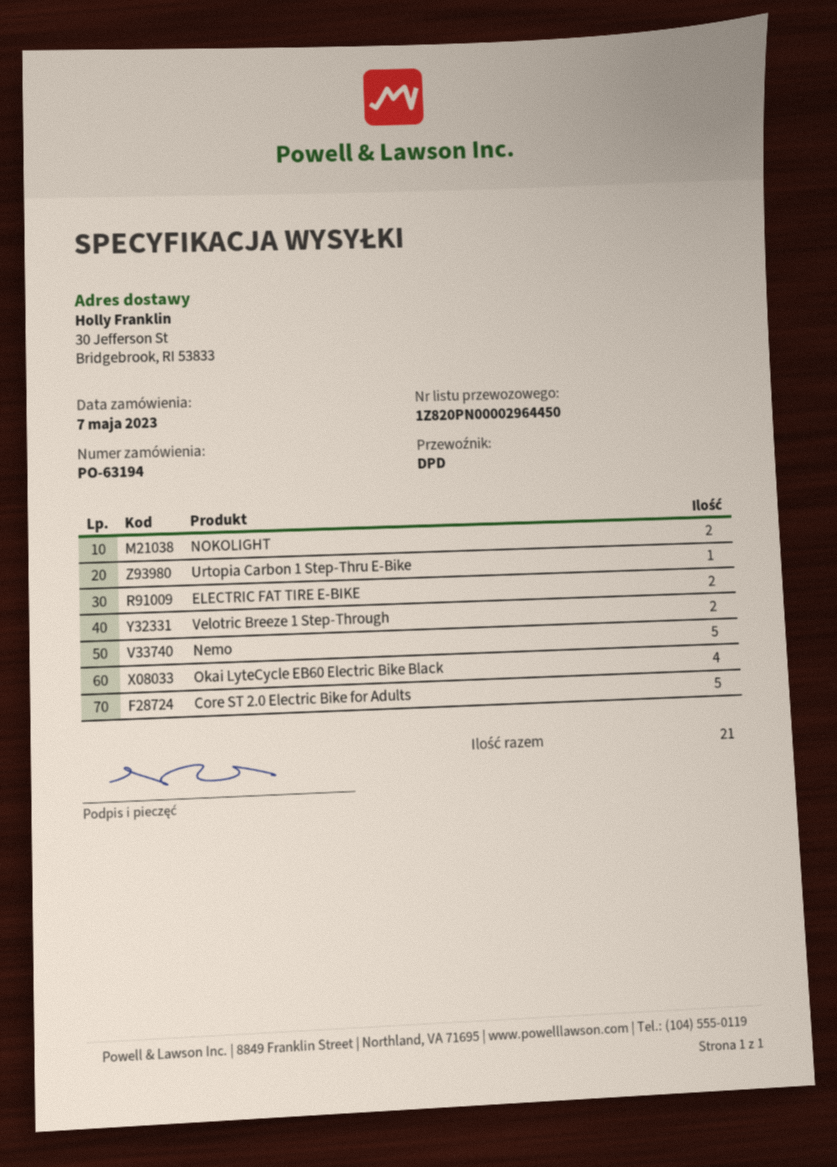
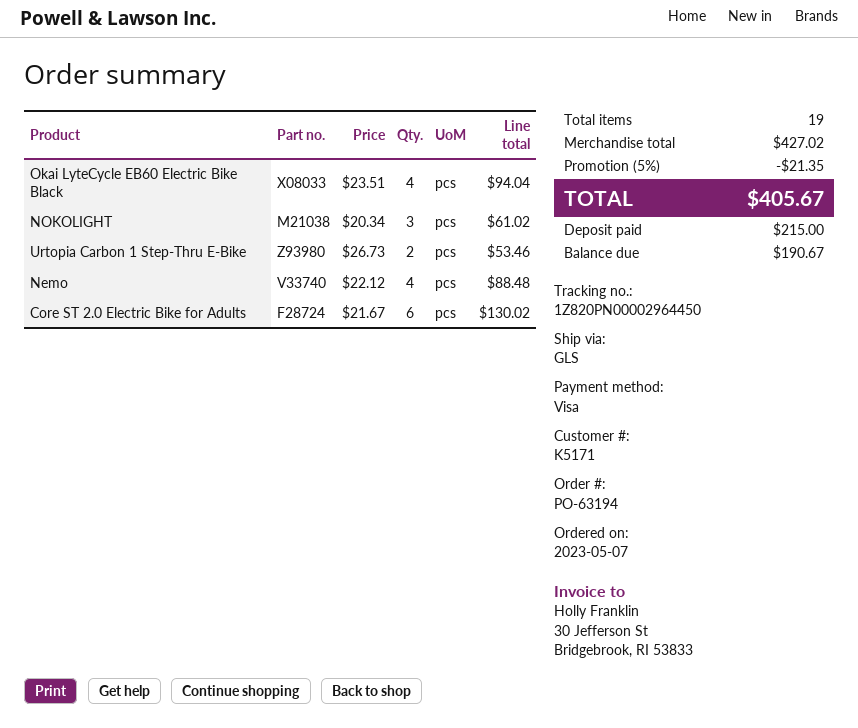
shipping method: DPD -> GLS
NOKOLIGHT: 2 -> 3
Urtopia Carbon 1 Step-Thru E-Bike: 1 -> 2
ELECTRIC FAT TIRE E-BIKE: 2 -> none
Velotric Breeze 1 Step-Through: 2 -> none
Nemo: 5 -> 4
Core ST 2.0 Electric Bike for Adults: 5 -> 6
total quantity: 21 -> 19

